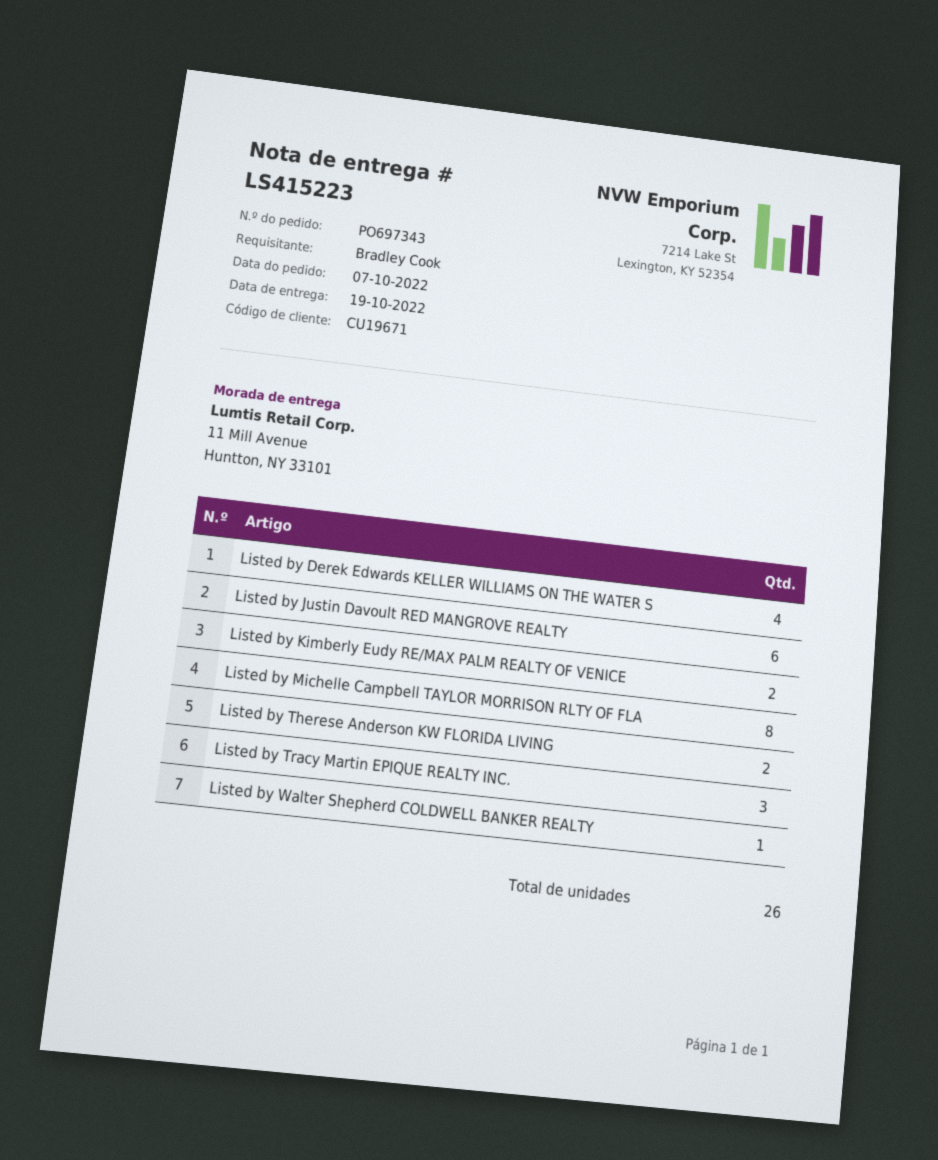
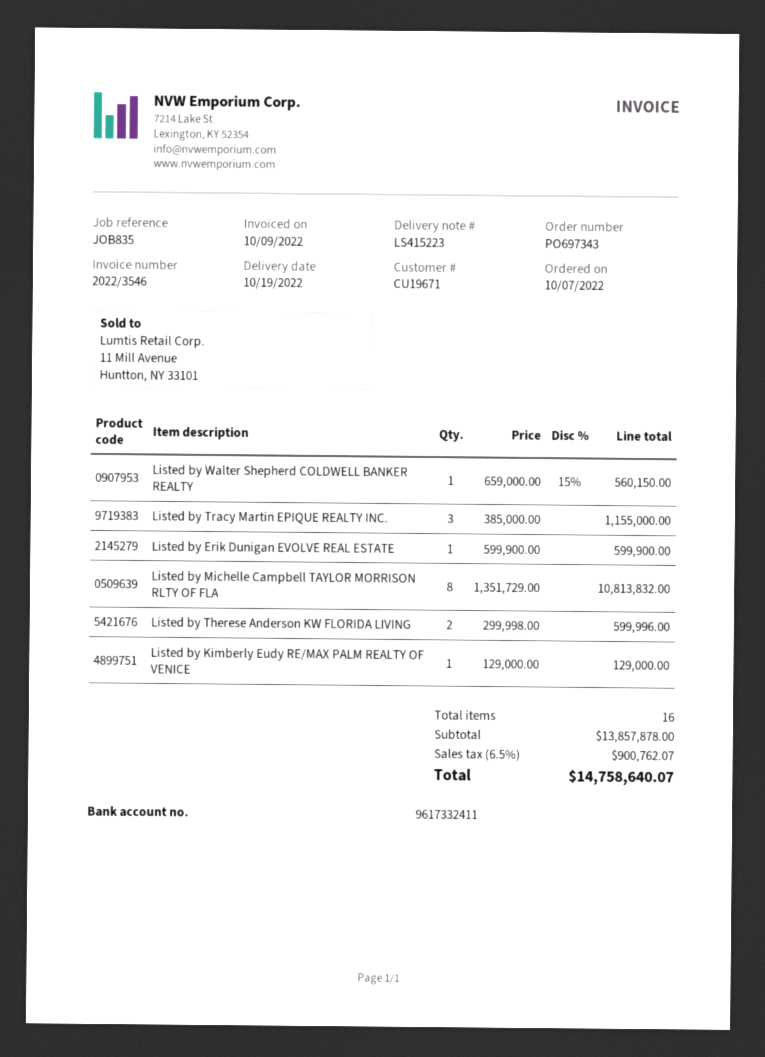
Listed by Derek Edwards KELLER WILLIAMS ON THE WATER S: 4 -> none
Listed by Justin Davoult RED MANGROVE REALTY: 6 -> none
Listed by Kimberly Eudy RE/MAX PALM REALTY OF VENICE: 2 -> 1
Listed by Erik Dunigan EVOLVE REAL ESTATE: none -> 1
total quantity: 26 -> 16

